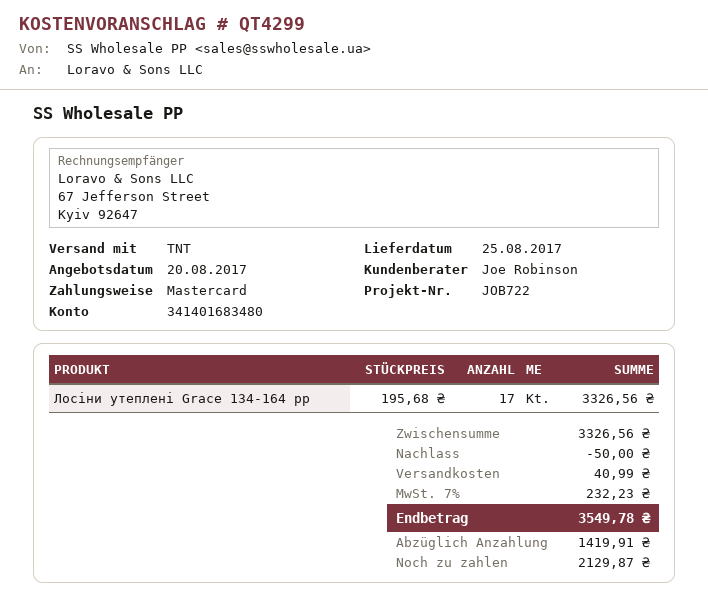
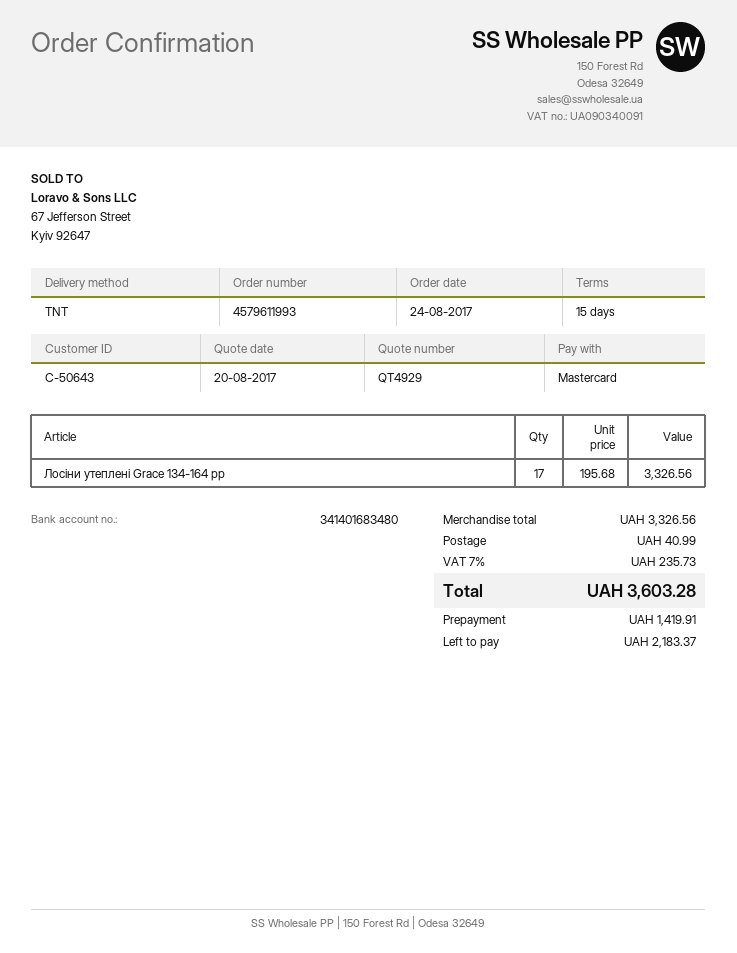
quote number: QT4299 -> QT4929
discount: 50.00 -> none
tax: 7% = 232.23 -> 7% = 235.73
total: 3549.78 -> 3603.28
balance: 2129.87 -> 2183.37

